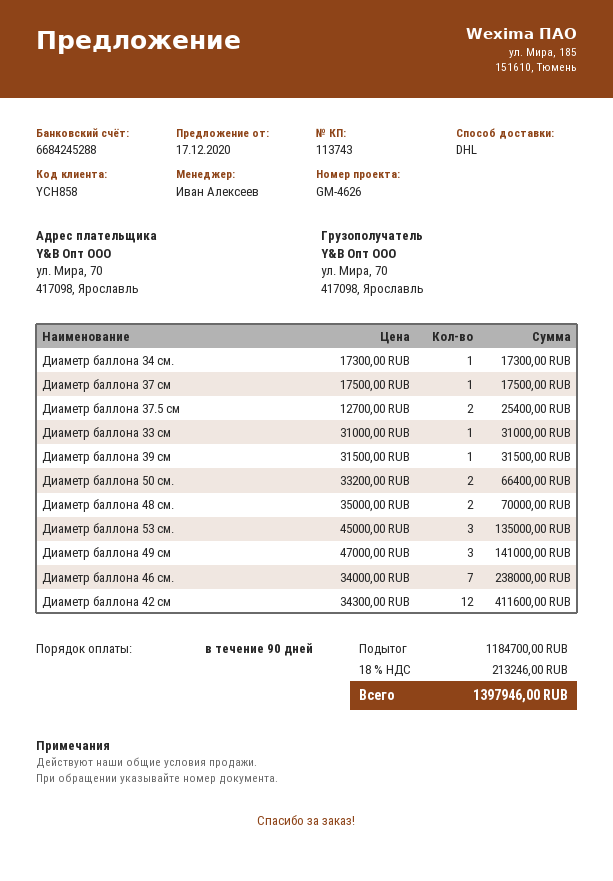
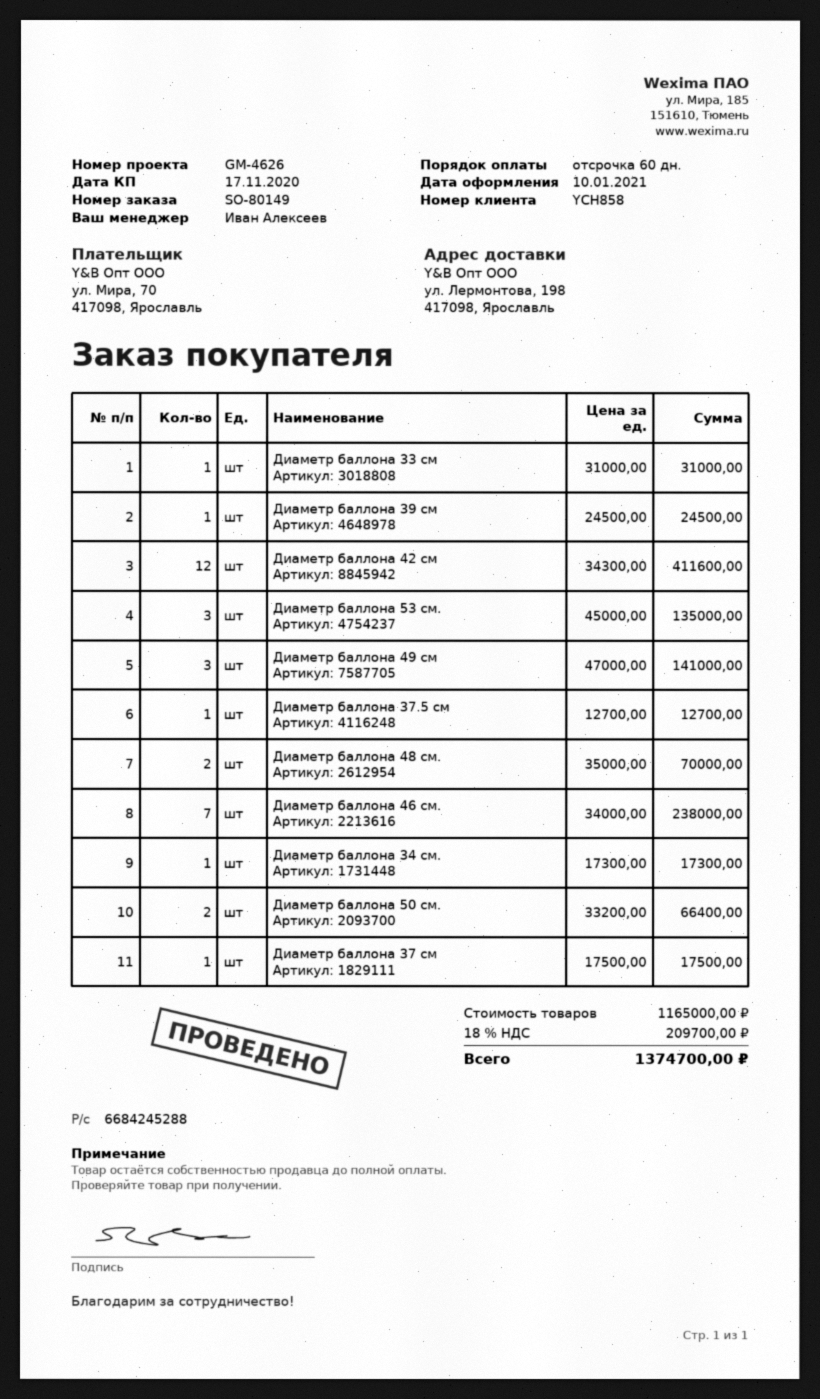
quote date: 2020-12-17 -> 2020-11-17
payment terms: 90 days -> 60 days
ship to: ул. Мира, 70, 417098, Ярославль -> ул. Лермонтова, 198, 417098, Ярославль
Диаметр баллона 37.5 см: 2 x 12700.00 = 25400.00 -> 1 x 12700.00 = 12700.00
Диаметр баллона 39 см: 1 x 31500.00 = 31500.00 -> 1 x 24500.00 = 24500.00
subtotal: 1184700.00 -> 1165000.00
tax: 18% = 213246.00 -> 18% = 209700.00
total: 1397946.00 -> 1374700.00

